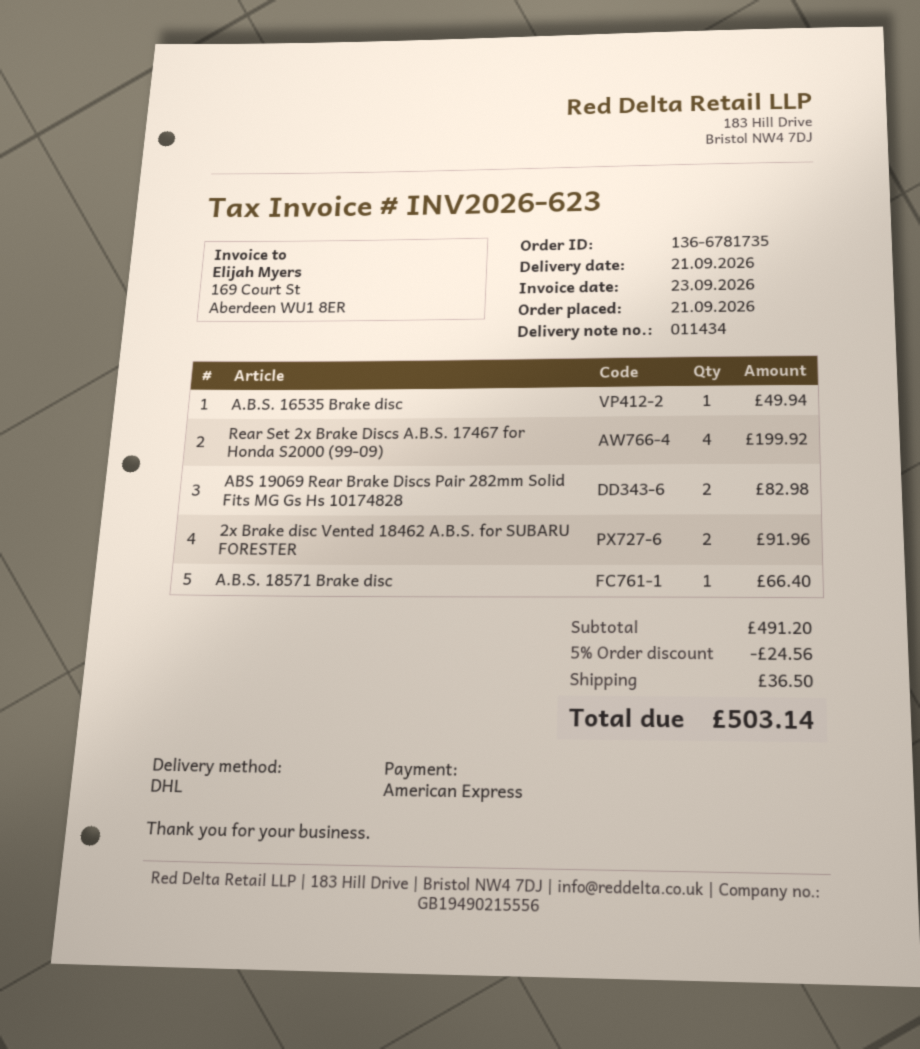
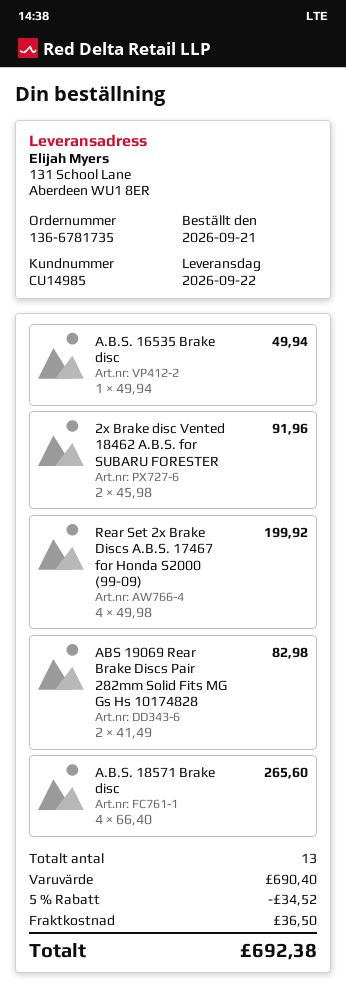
delivery date: 2026-09-21 -> 2026-09-22
A.B.S. 18571 Brake disc: 1 for 66.40 -> 4 for 265.60
subtotal: 491.20 -> 690.40
discount: 5% = 24.56 -> 5% = 34.52
total: 503.14 -> 692.38

